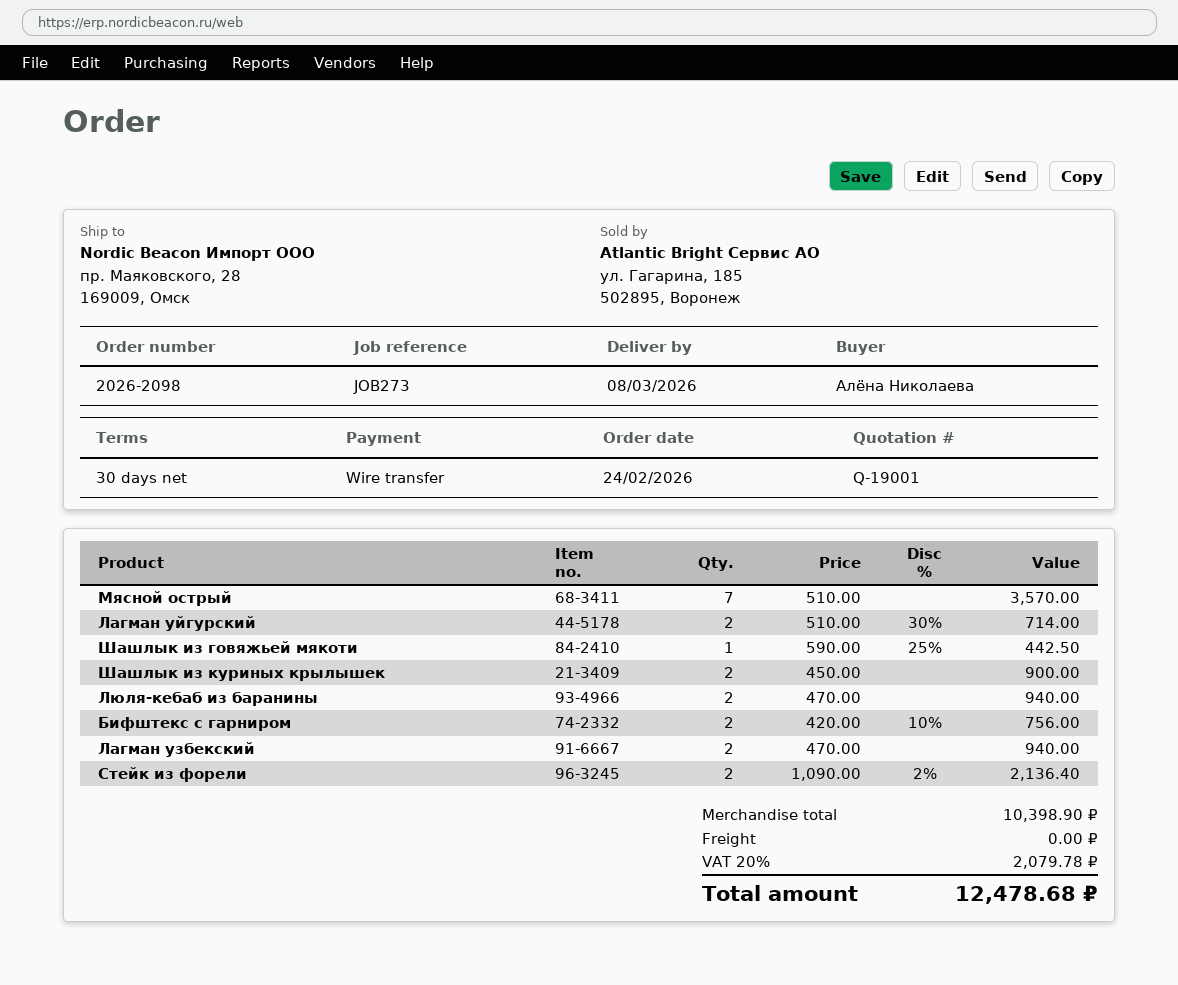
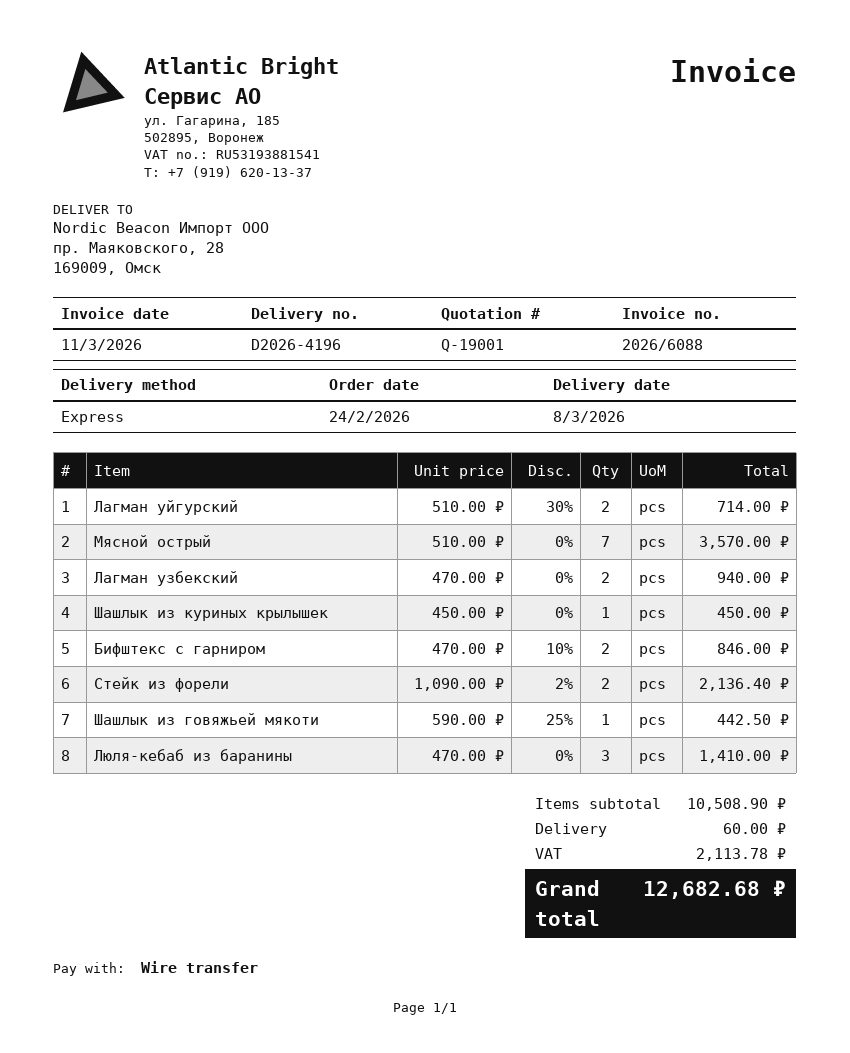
Шашлык из куриных крылышек: 2 x 450.00 = 900.00 -> 1 x 450.00 = 450.00
Люля-кебаб из баранины: 2 x 470.00 = 940.00 -> 3 x 470.00 = 1410.00
Бифштекс с гарниром: 2 x 420.00 - 10% = 756.00 -> 2 x 470.00 - 10% = 846.00
subtotal: 10398.90 -> 10508.90
shipping: 0.00 -> 60.00
tax: 2079.78 -> 2113.78
total: 12478.68 -> 12682.68

